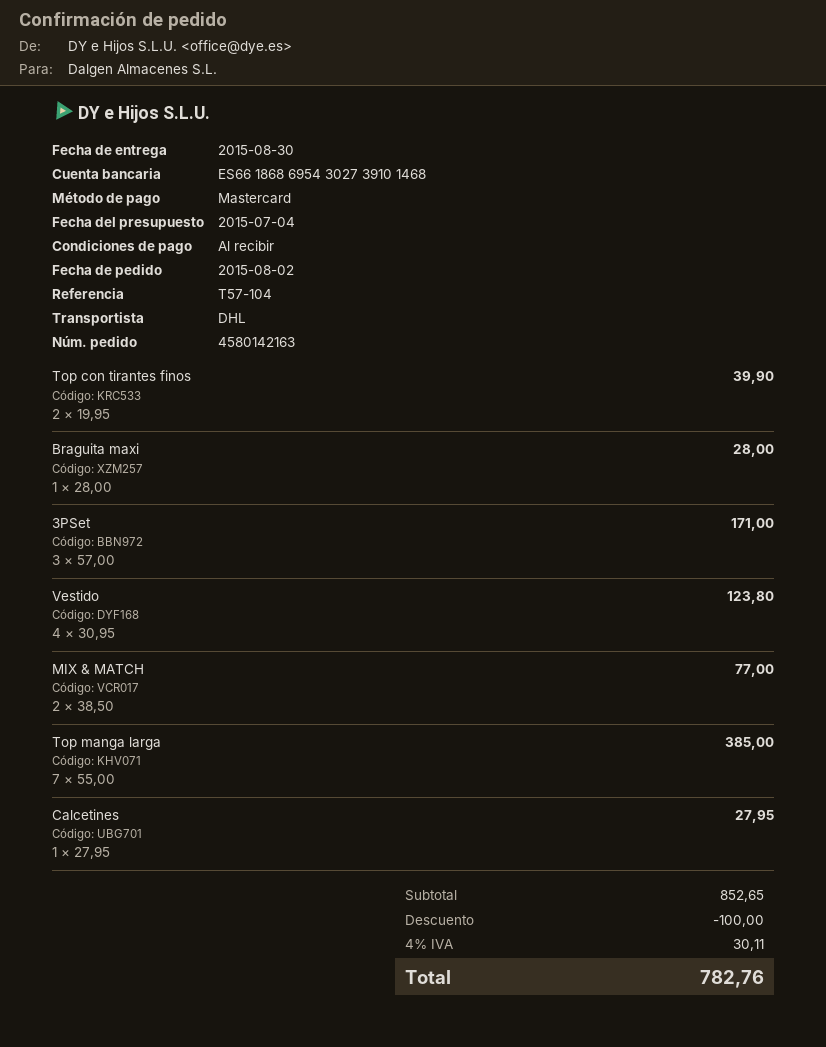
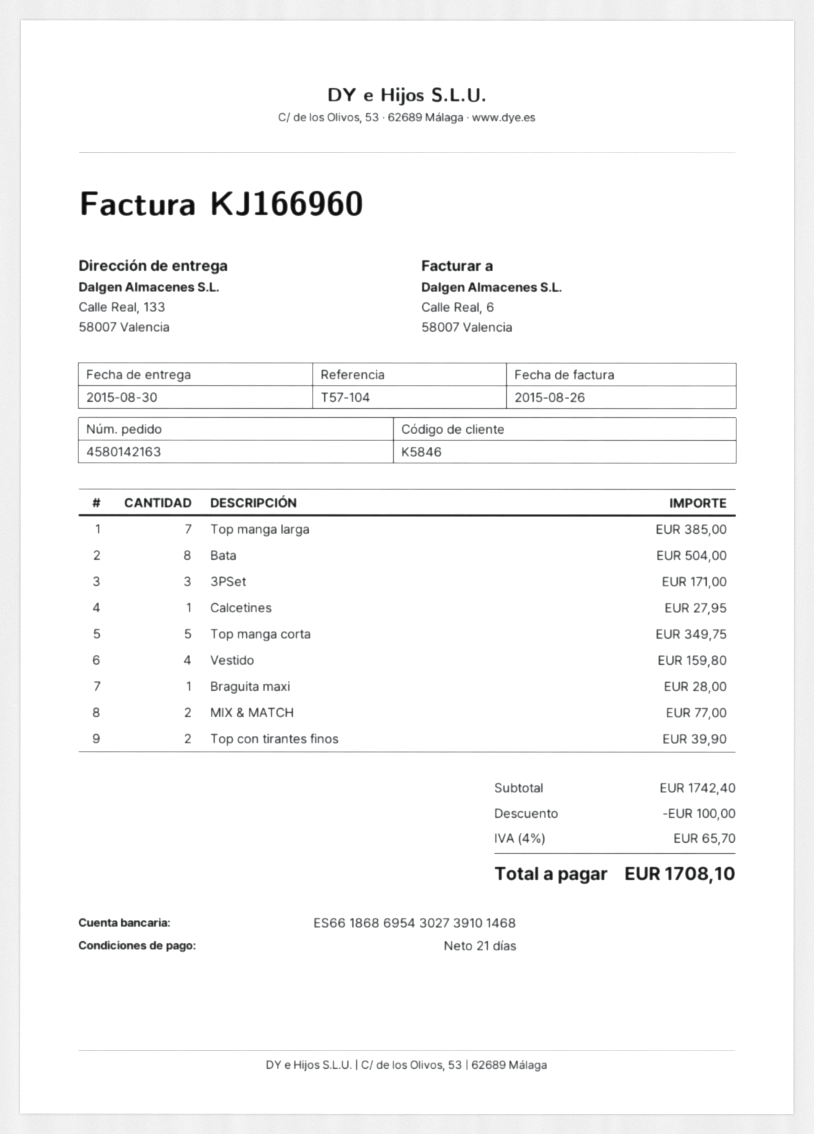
payment terms: on receipt -> 21 days
Vestido: 4 for 123.80 -> 4 for 159.80
Bata: none -> 8 for 504.00
Top manga corta: none -> 5 for 349.75
subtotal: 852.65 -> 1742.40
tax: 4% = 30.11 -> 4% = 65.70
total: 782.76 -> 1708.10

